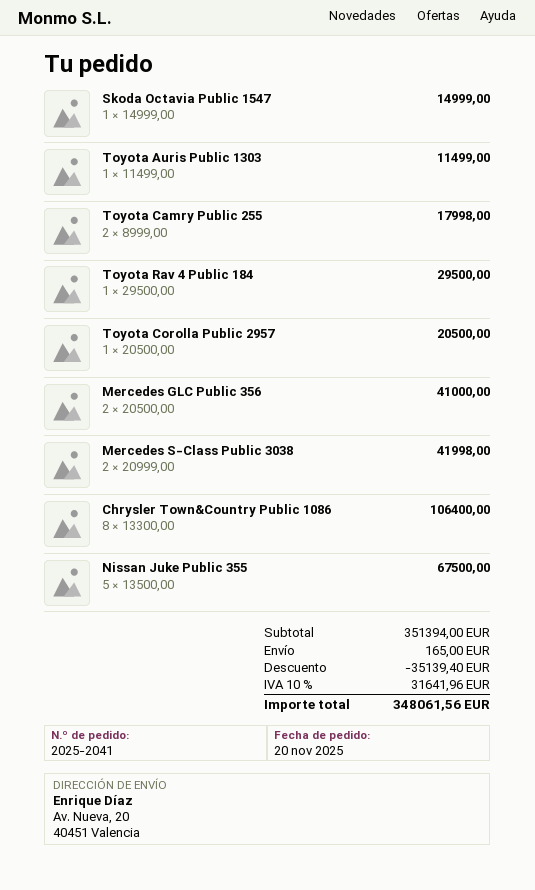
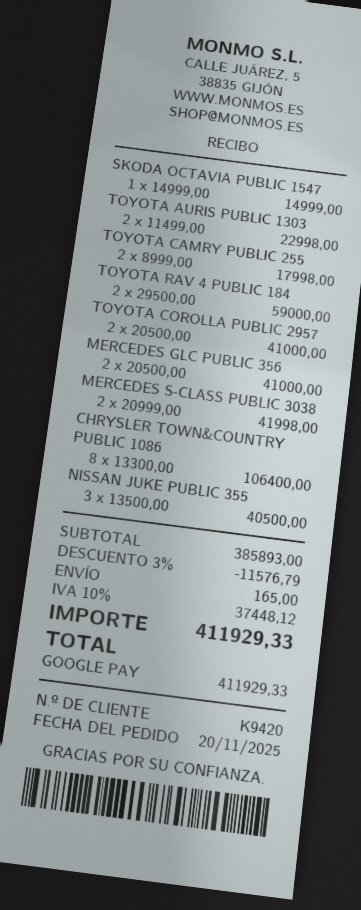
Toyota Auris Public 1303: 1 x 11499.00 = 11499.00 -> 2 x 11499.00 = 22998.00
Toyota Rav 4 Public 184: 1 x 29500.00 = 29500.00 -> 2 x 29500.00 = 59000.00
Toyota Corolla Public 2957: 1 x 20500.00 = 20500.00 -> 2 x 20500.00 = 41000.00
Nissan Juke Public 355: 5 x 13500.00 = 67500.00 -> 3 x 13500.00 = 40500.00
subtotal: 351394.00 -> 385893.00
discount: 35139.40 -> 11576.79
tax: 10% = 31641.96 -> 10% = 37448.12
total: 348061.56 -> 411929.33

